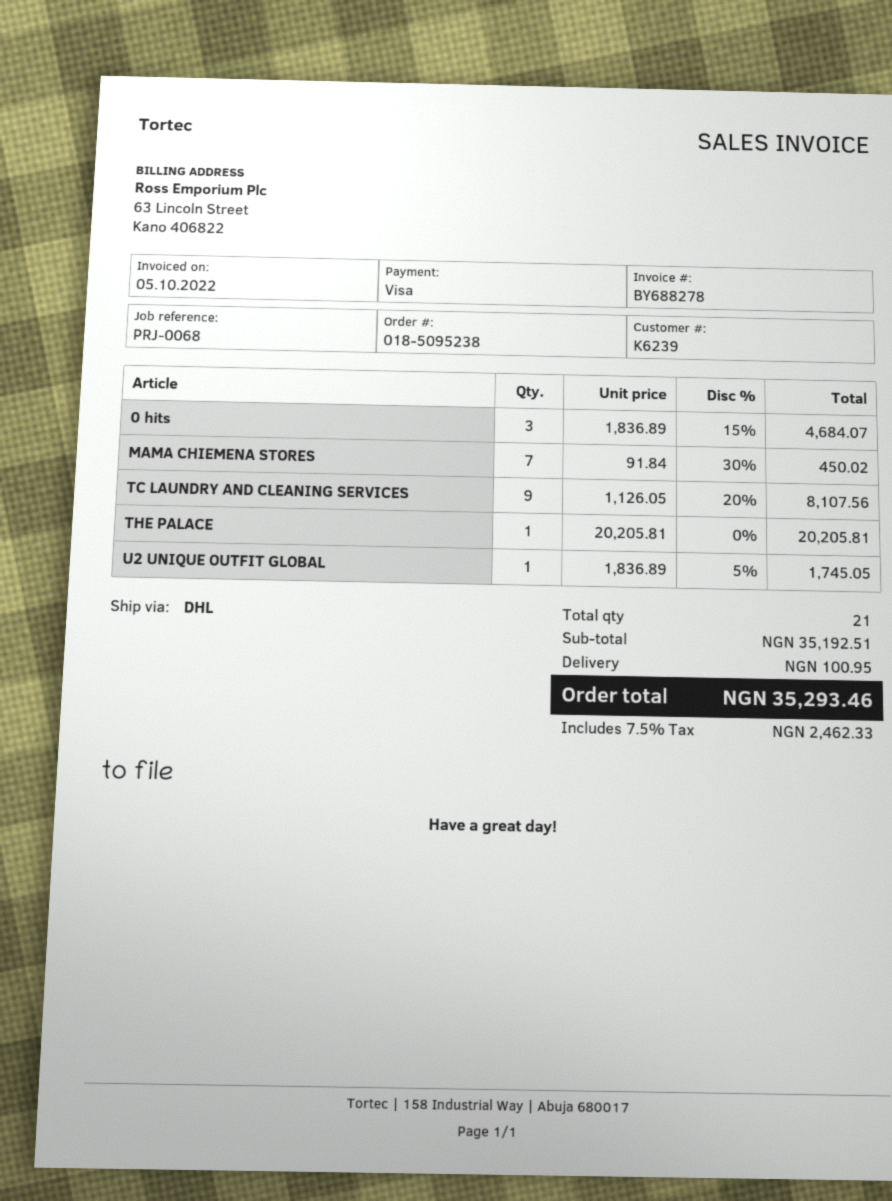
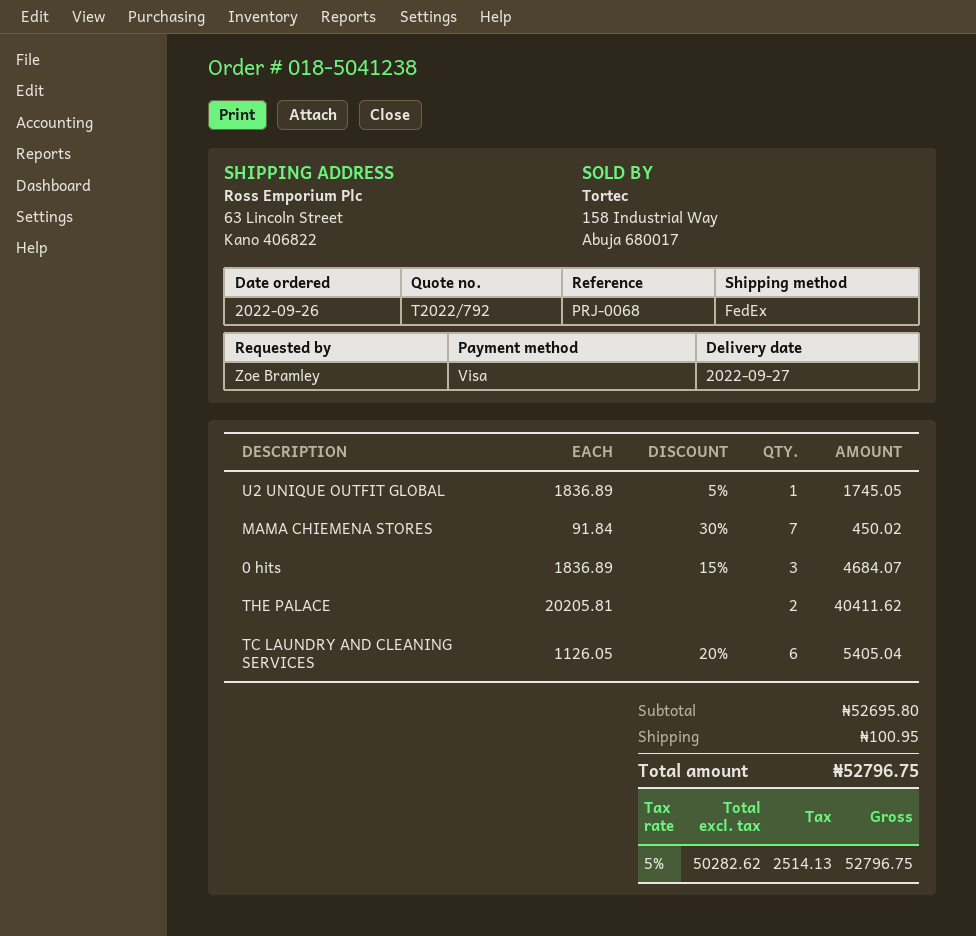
order number: 018-5095238 -> 018-5041238
shipping method: DHL -> FedEx
TC LAUNDRY AND CLEANING SERVICES: 9 x 1126.05 - 20% = 8107.56 -> 6 x 1126.05 - 20% = 5405.04
THE PALACE: 1 x 20205.81 = 20205.81 -> 2 x 20205.81 = 40411.62
subtotal: 35192.51 -> 52695.80
tax: 7.5% = 2462.33 -> 5% = 2514.13
total: 35293.46 -> 52796.75

